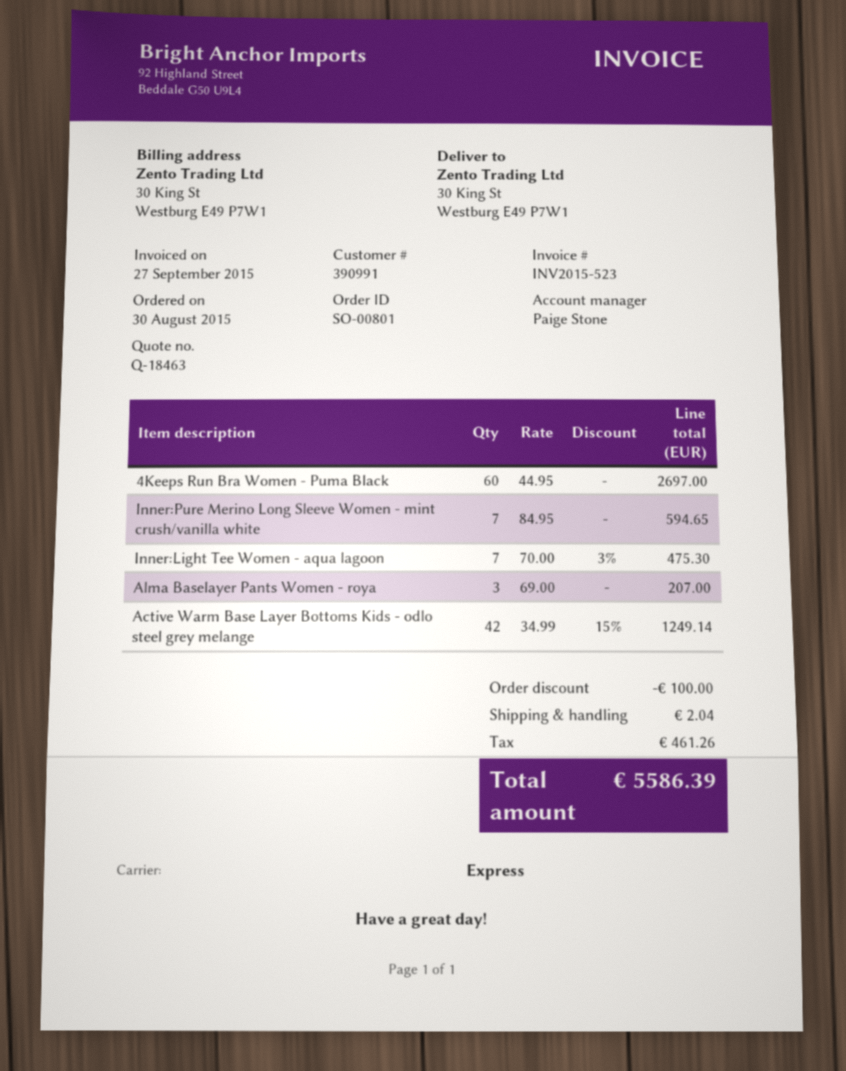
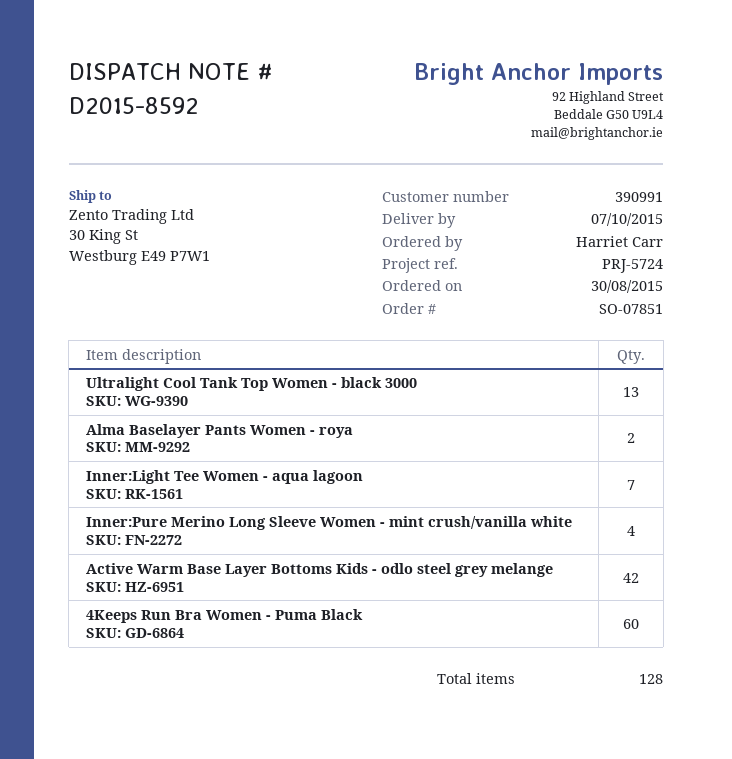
order number: SO-00801 -> SO-07851
Inner:Pure Merino Long Sleeve Women - mint crush/vanilla white: 7 -> 4
Alma Baselayer Pants Women - roya: 3 -> 2
Ultralight Cool Tank Top Women - black 3000: none -> 13

